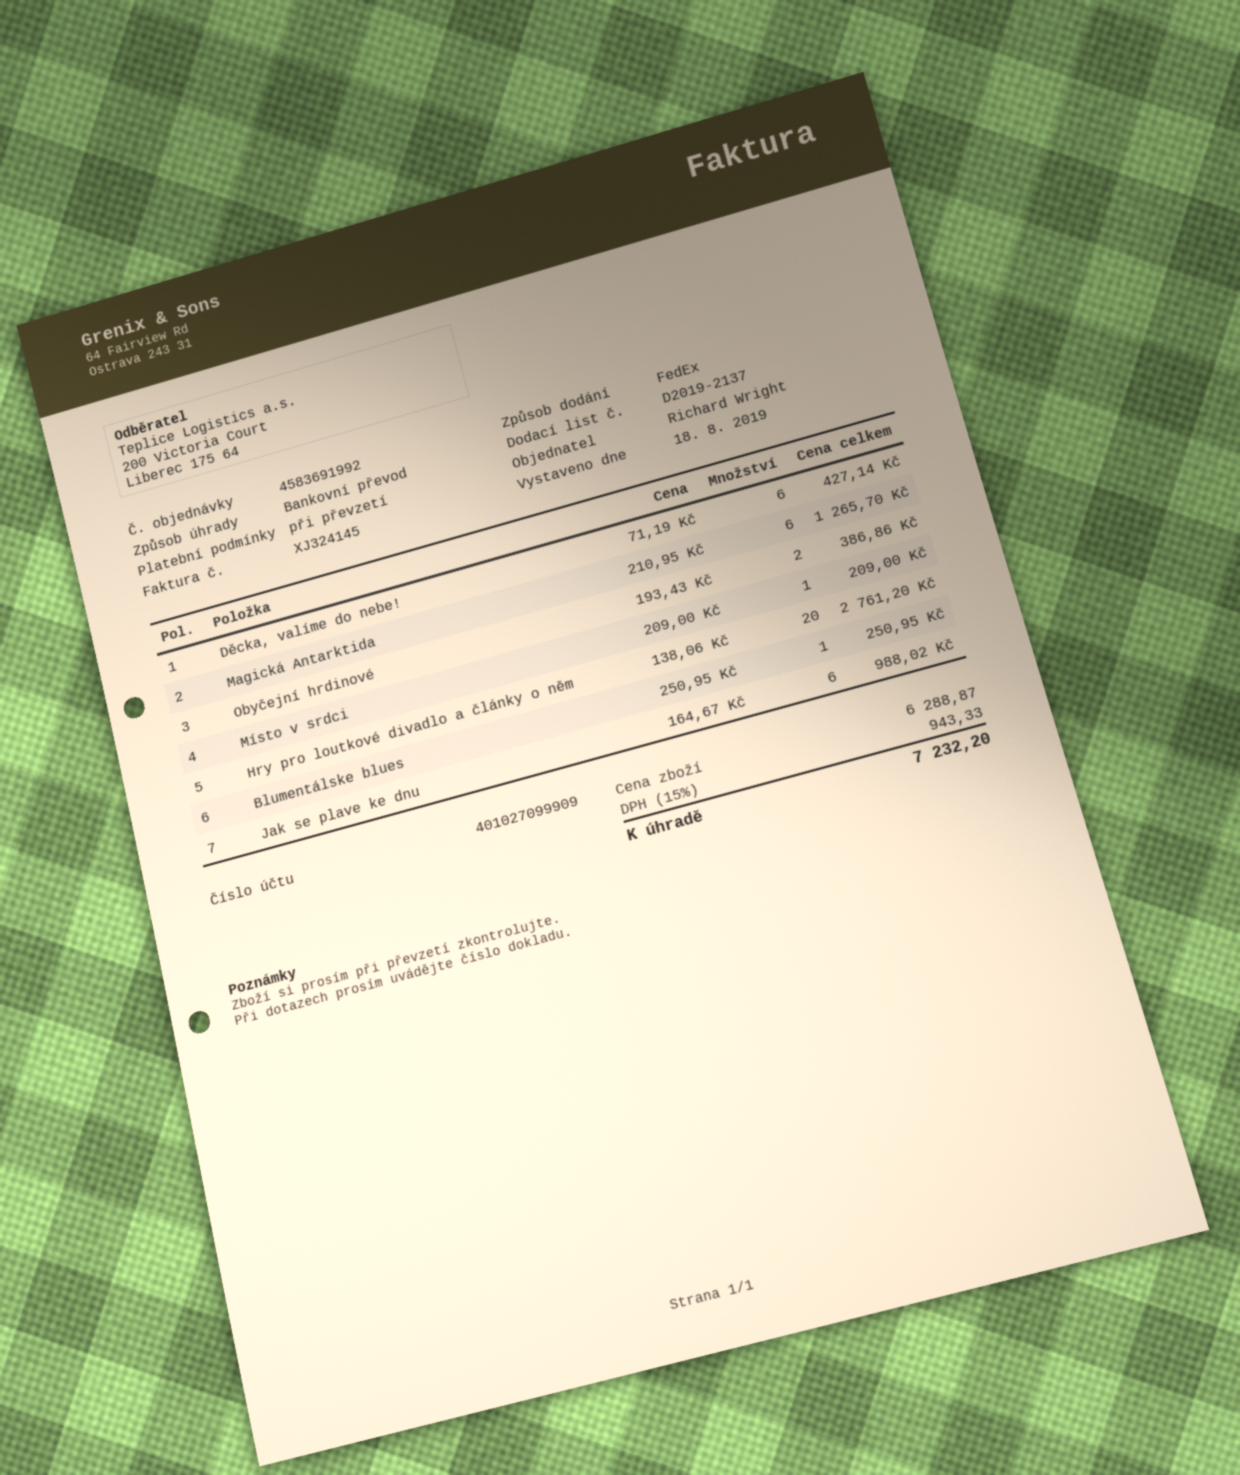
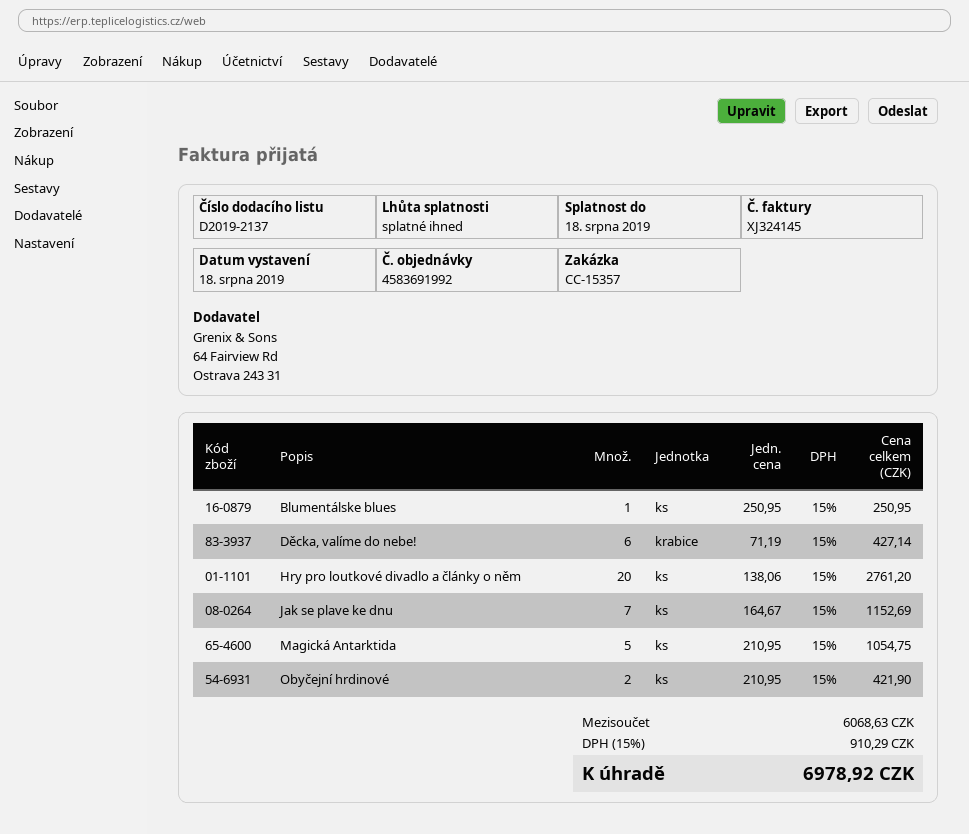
Magická Antarktida: 6 x 210.95 = 1265.70 -> 5 x 210.95 = 1054.75
Obyčejní hrdinové: 2 x 193.43 = 386.86 -> 2 x 210.95 = 421.90
Místo v srdci: 1 x 209.00 = 209.00 -> none
Jak se plave ke dnu: 6 x 164.67 = 988.02 -> 7 x 164.67 = 1152.69
subtotal: 6288.87 -> 6068.63
tax: 15% = 943.33 -> 15% = 910.29
total: 7232.20 -> 6978.92

